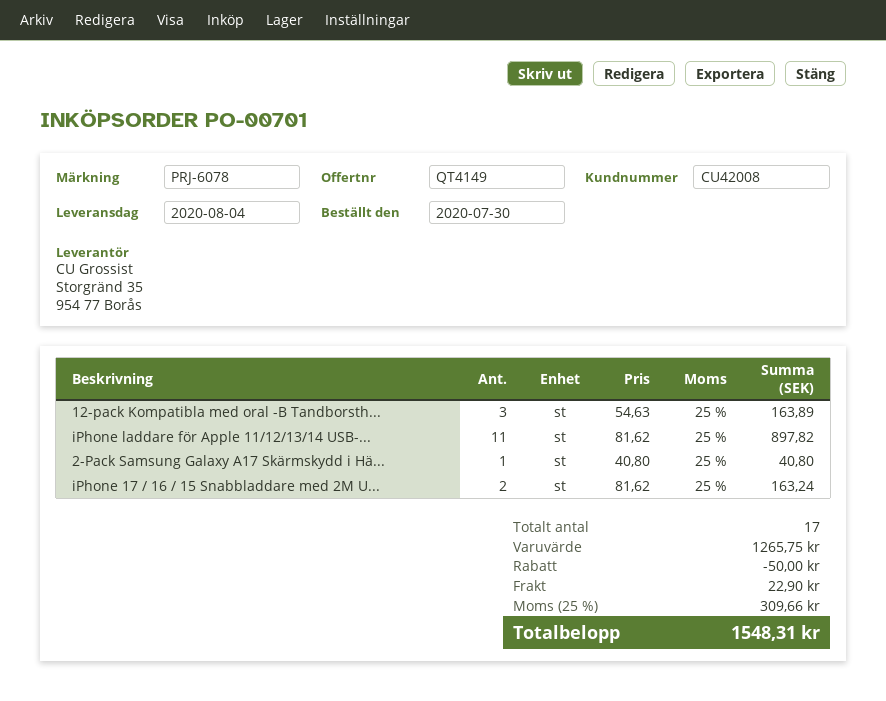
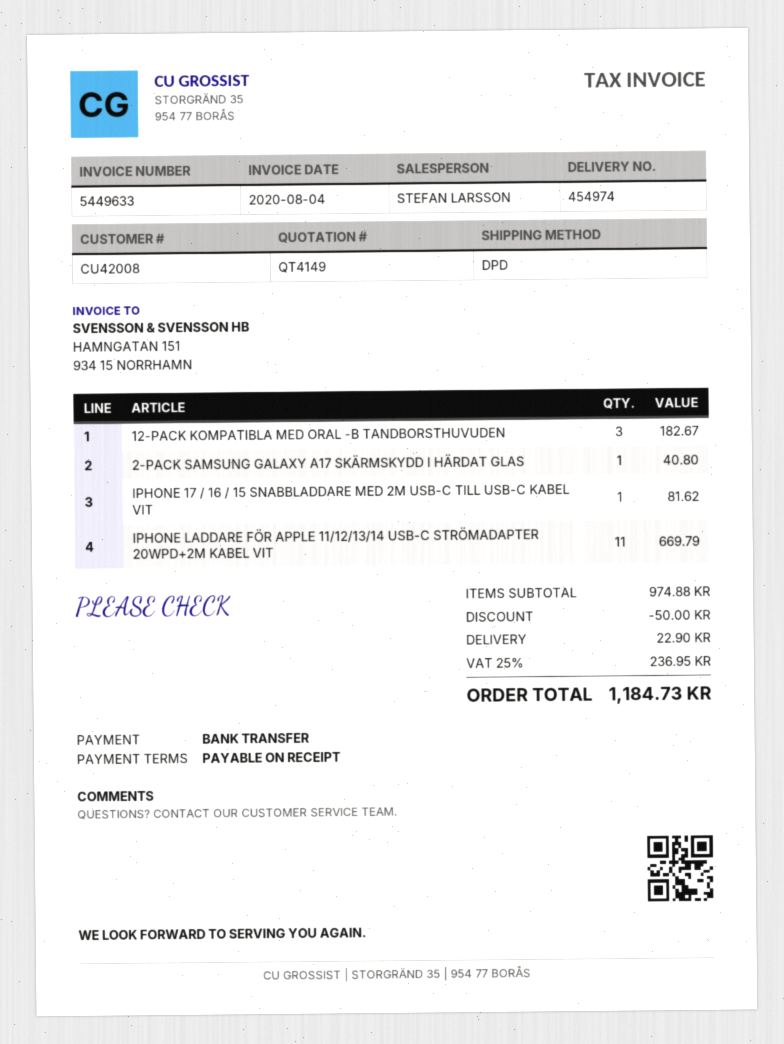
12-pack Kompatibla med oral -B Tandborsth...: 3 for 163.89 -> 3 for 182.67
iPhone laddare för Apple 11/12/13/14 USB-...: 11 for 897.82 -> 11 for 669.79
iPhone 17 / 16 / 15 Snabbladdare med 2M U...: 2 for 163.24 -> 1 for 81.62
subtotal: 1265.75 -> 974.88
tax: 25% = 309.66 -> 25% = 236.95
total: 1548.31 -> 1184.73

